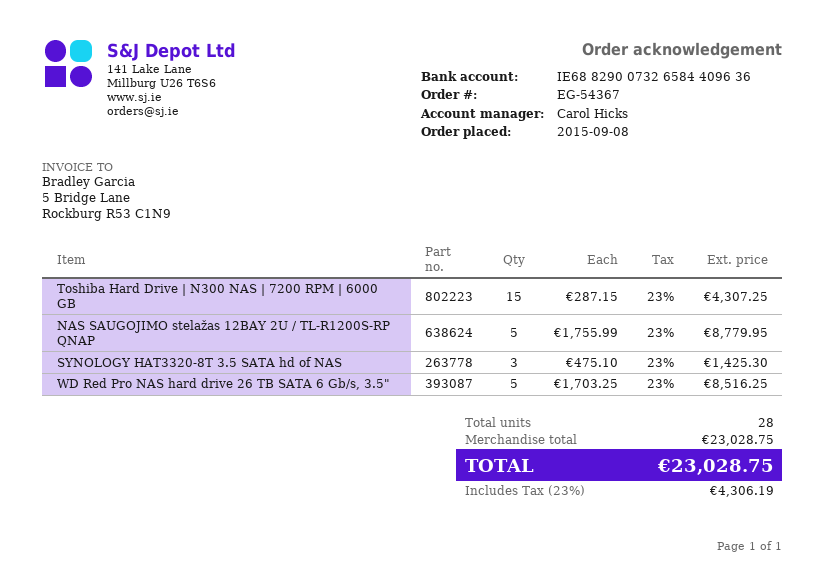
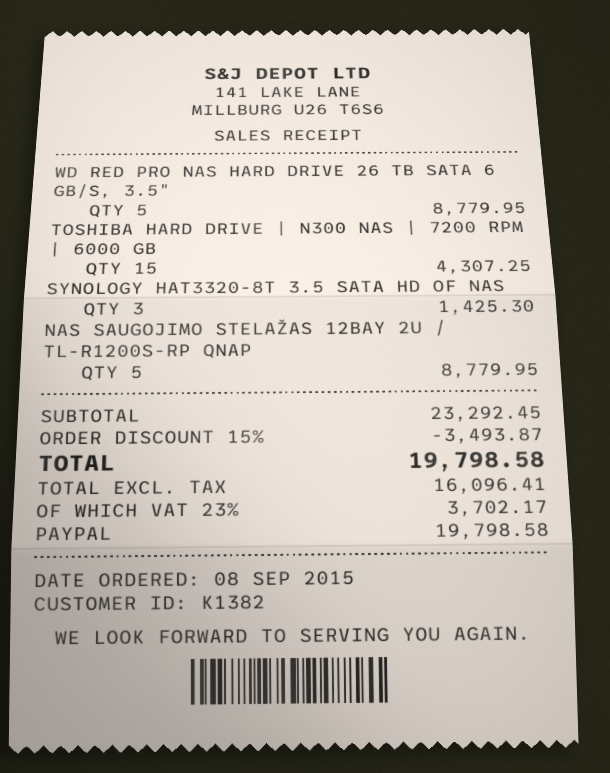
WD Red Pro NAS hard drive 26 TB SATA 6 Gb/s, 3.5": 5 for 8516.25 -> 5 for 8779.95
subtotal: 23028.75 -> 23292.45
discount: none -> 15% = 3493.87
tax: 23% = 4306.19 -> 23% = 3702.17
total: 23028.75 -> 19798.58

